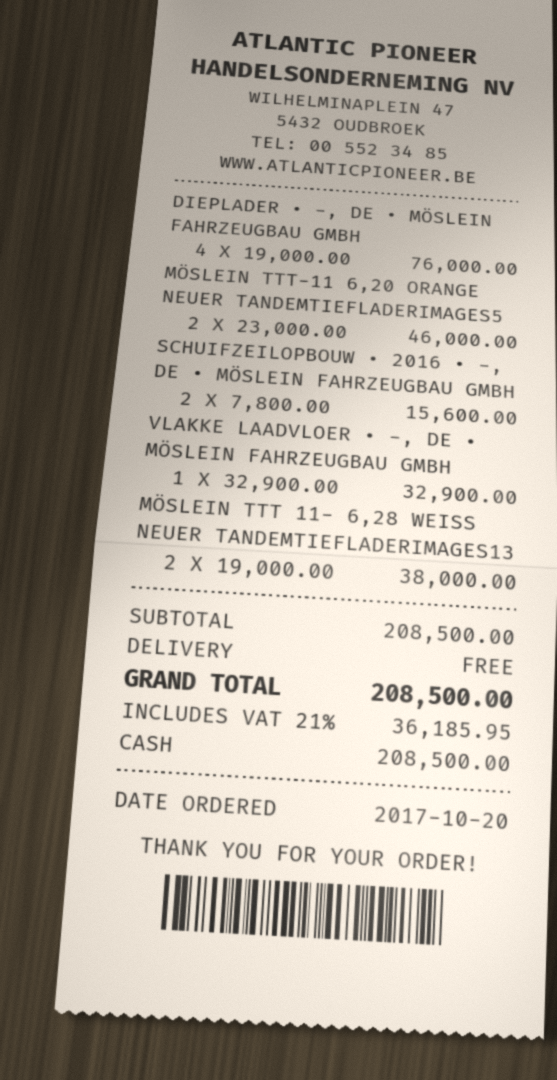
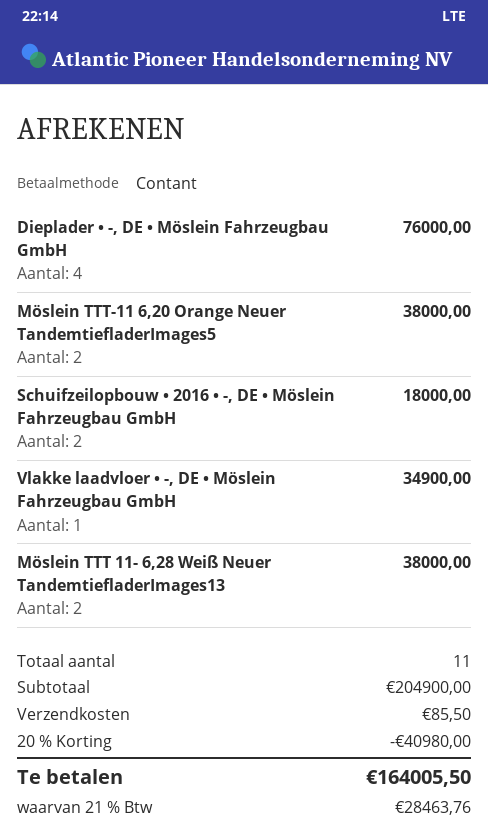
MÖSLEIN TTT-11 6,20 ORANGE NEUER TANDEMTIEFLADERIMAGES5: 2 for 46000.00 -> 2 for 38000.00
SCHUIFZEILOPBOUW • 2016 • -, DE • MÖSLEIN FAHRZEUGBAU GMBH: 2 for 15600.00 -> 2 for 18000.00
VLAKKE LAADVLOER • -, DE • MÖSLEIN FAHRZEUGBAU GMBH: 1 for 32900.00 -> 1 for 34900.00
subtotal: 208500.00 -> 204900.00
discount: none -> 20% = 40980.00
shipping: 0.00 -> 85.50
tax: 21% = 36185.95 -> 21% = 28463.76
total: 208500.00 -> 164005.50

